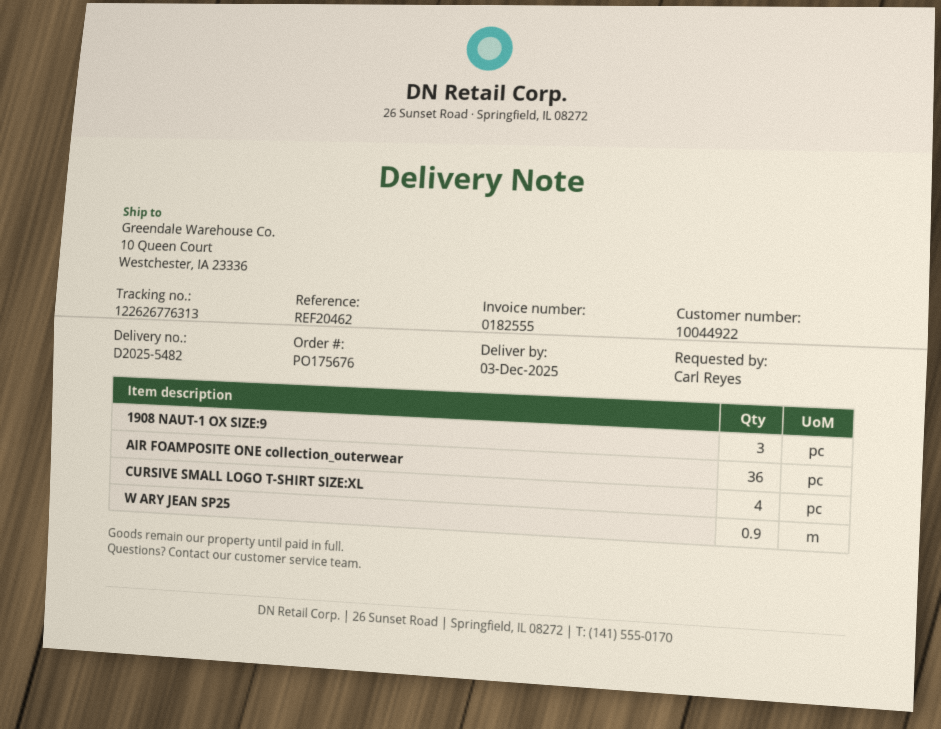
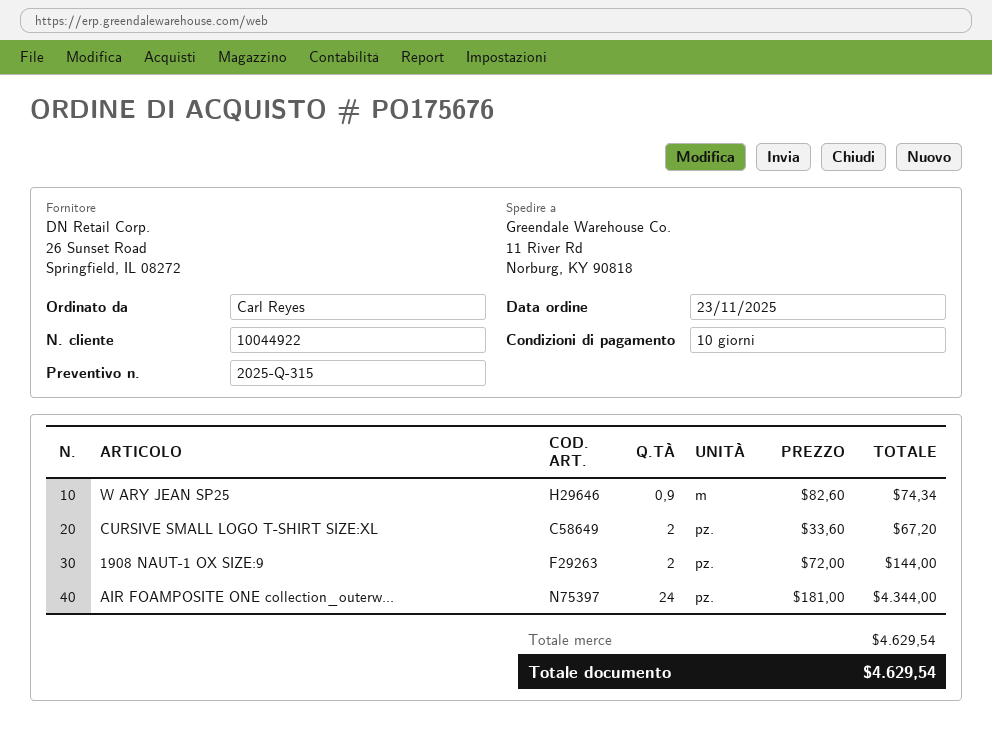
ship to: 10 Queen Court, Westchester, IA 23336 -> 11 River Rd, Norburg, KY 90818
1908 NAUT-1 OX SIZE:9: 3 -> 2
AIR FOAMPOSITE ONE collection_outerwear: 36 -> 24
CURSIVE SMALL LOGO T-SHIRT SIZE:XL: 4 -> 2

